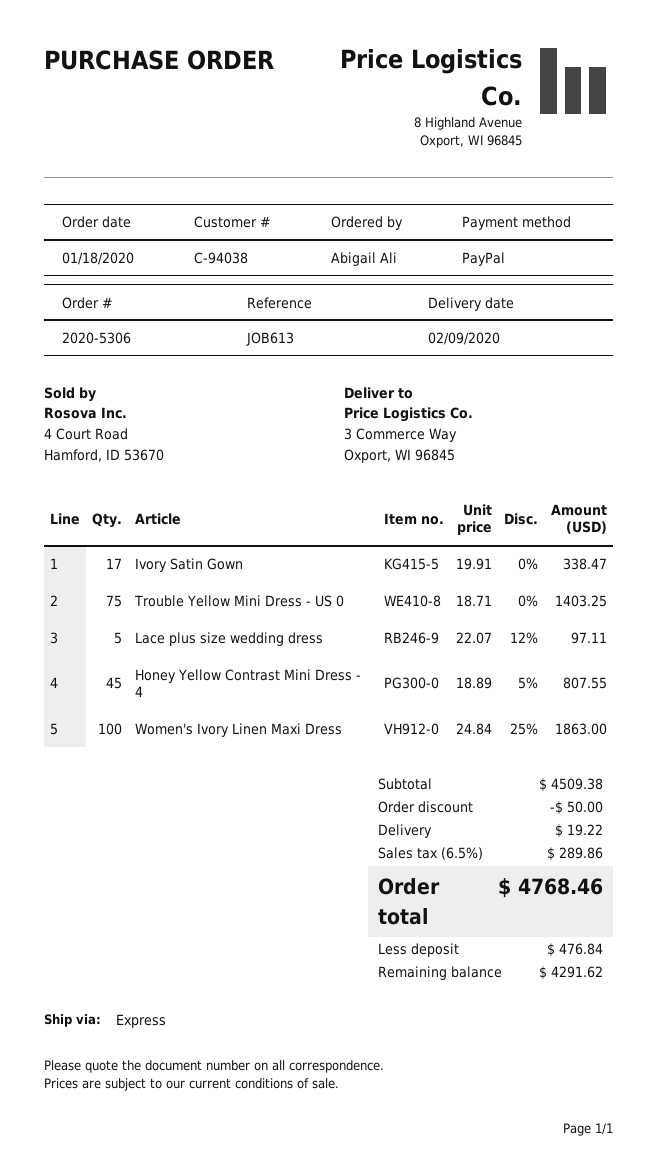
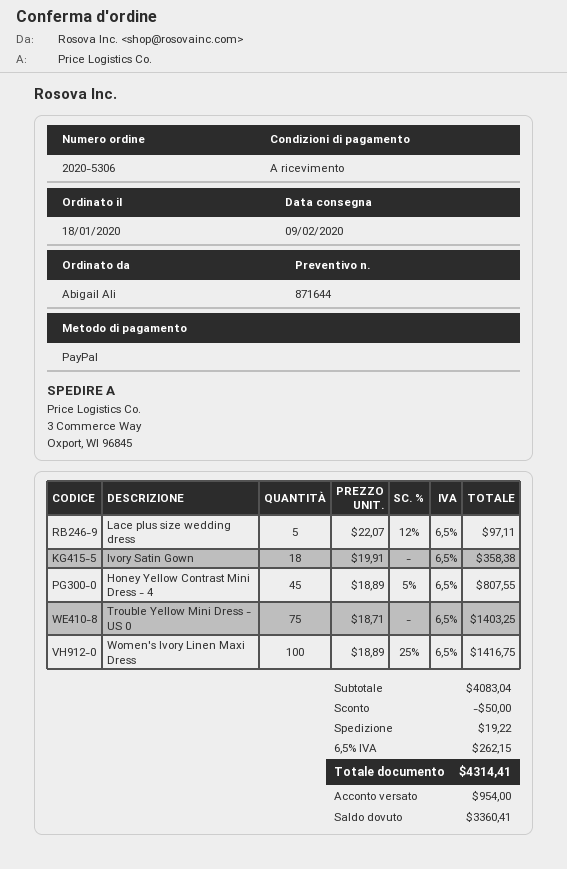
Ivory Satin Gown: 17 x 19.91 = 338.47 -> 18 x 19.91 = 358.38
Women's Ivory Linen Maxi Dress: 100 x 24.84 - 25% = 1863.00 -> 100 x 18.89 - 25% = 1416.75
subtotal: 4509.38 -> 4083.04
tax: 6.5% = 289.86 -> 6.5% = 262.15
total: 4768.46 -> 4314.41
deposit: 476.84 -> 954.00
balance: 4291.62 -> 3360.41

